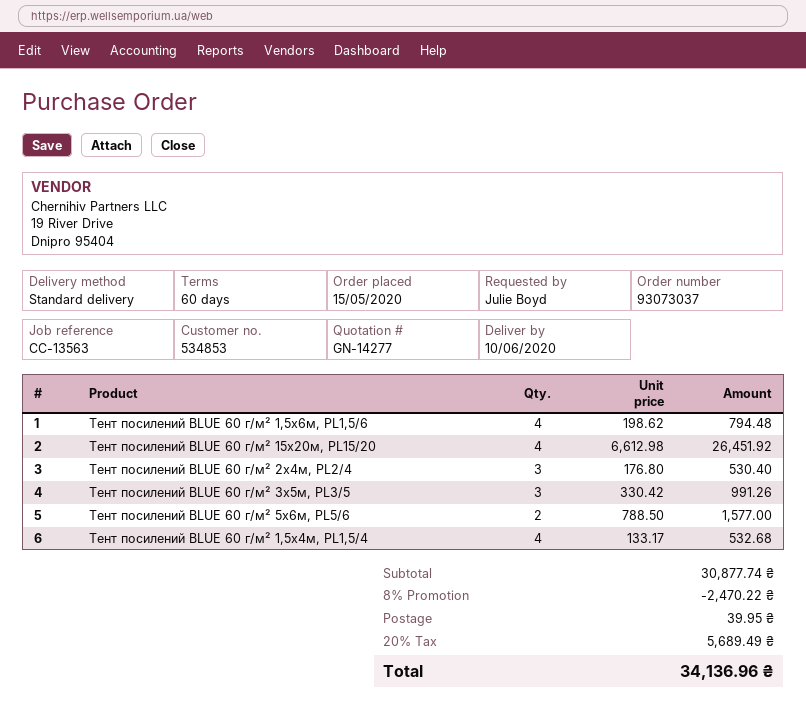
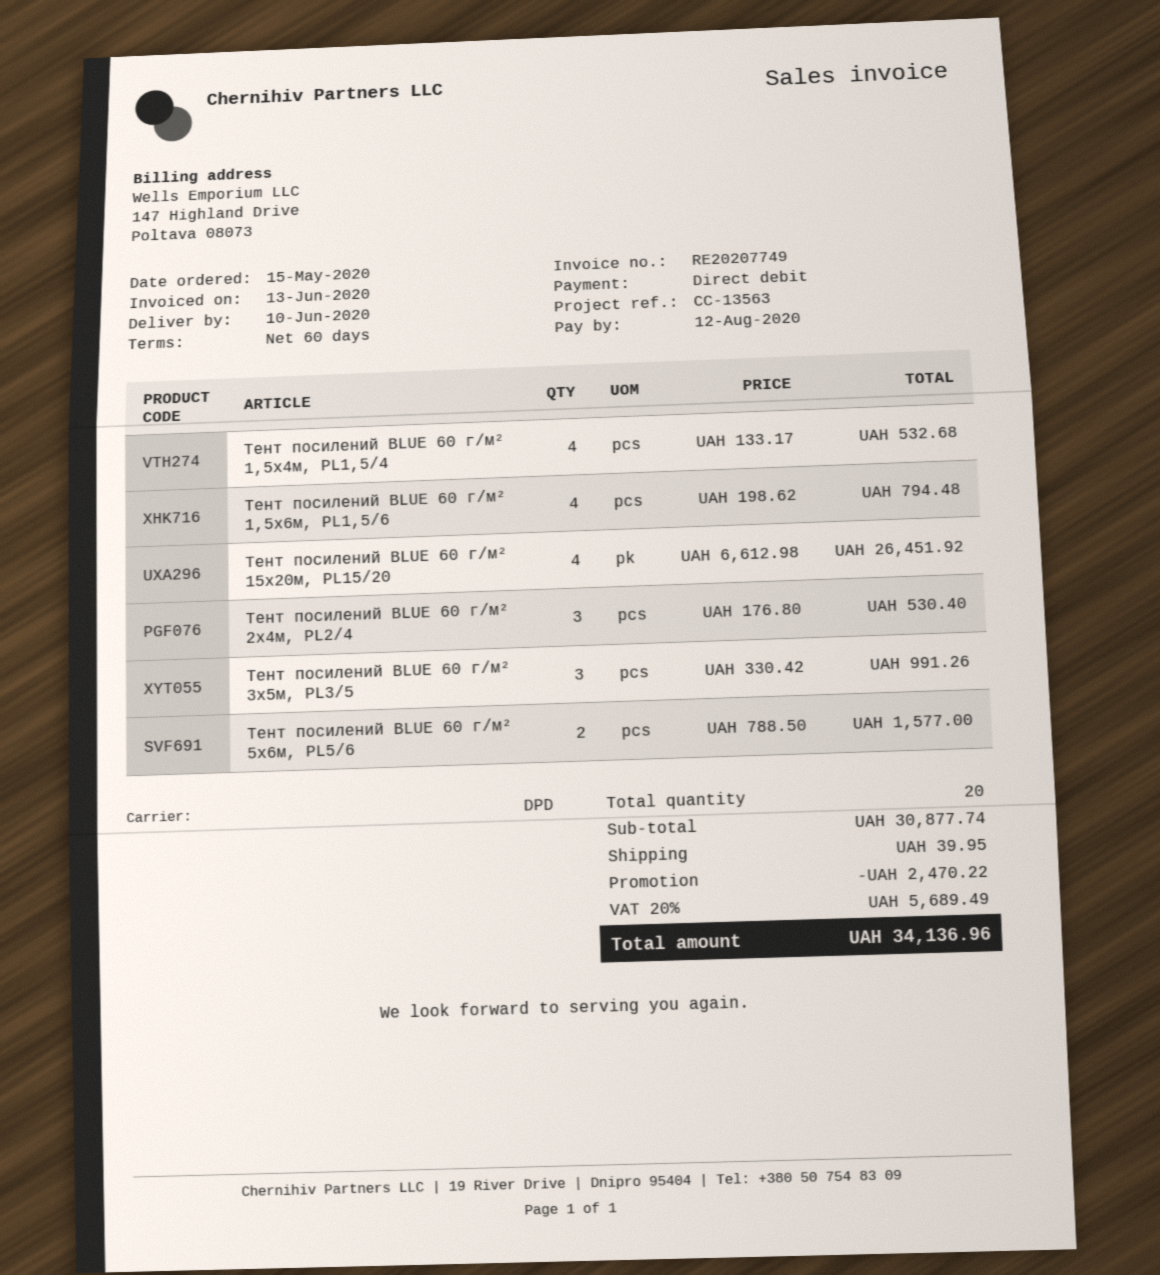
shipping method: standard -> DPD

